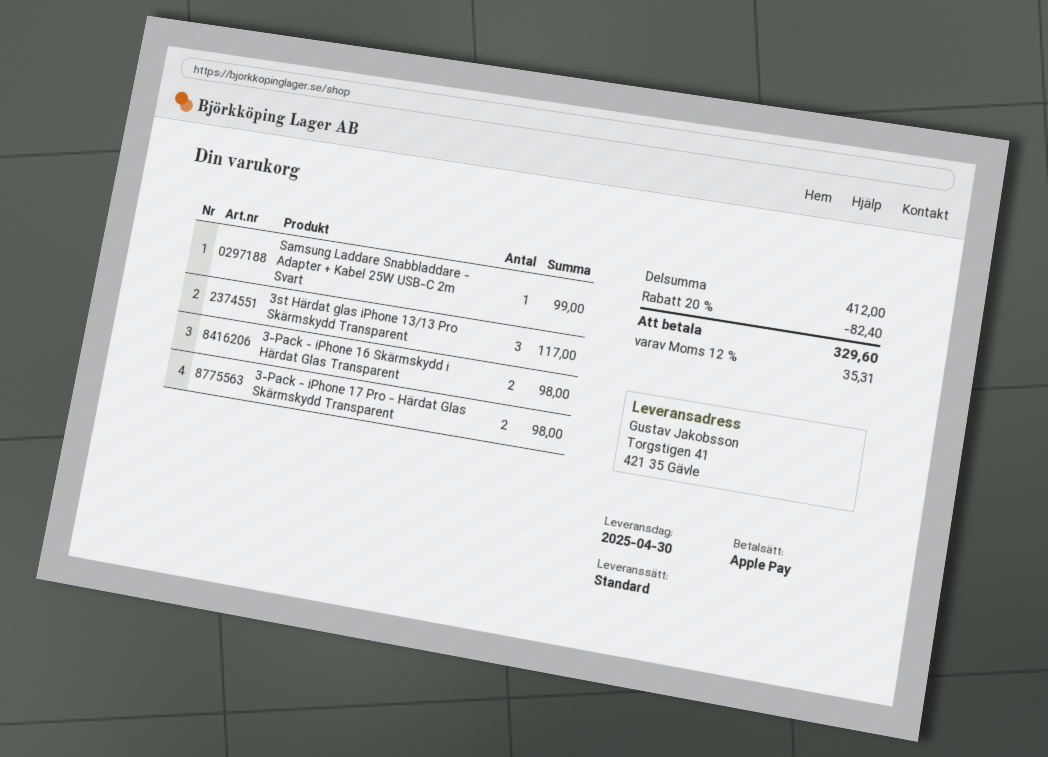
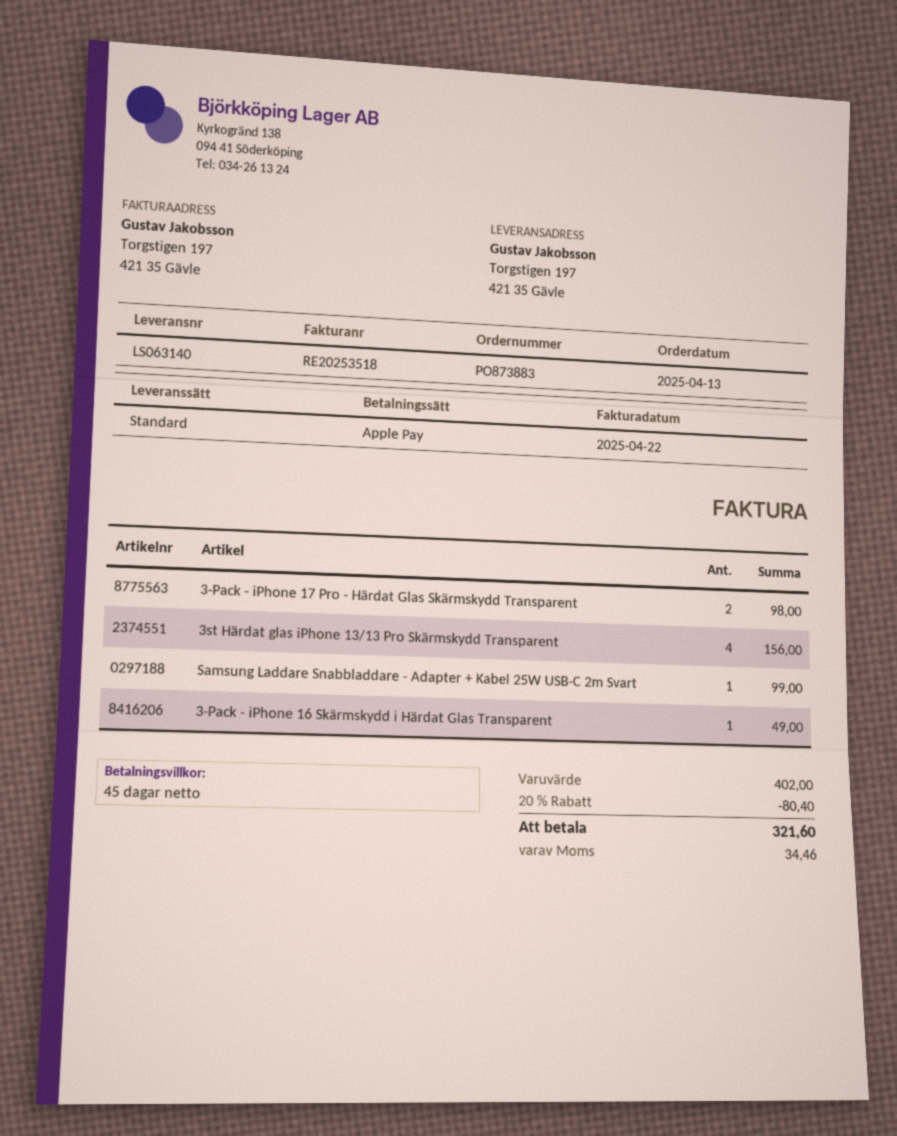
ship to: Torgstigen 41, 421 35 Gävle -> Torgstigen 197, 421 35 Gävle
3st Härdat glas iPhone 13/13 Pro Skärmskydd Transparent: 3 for 117.00 -> 4 for 156.00
3-Pack - iPhone 16 Skärmskydd i Härdat Glas Transparent: 2 for 98.00 -> 1 for 49.00
subtotal: 412.00 -> 402.00
discount: 20% = 82.40 -> 20% = 80.40
tax: 35.31 -> 34.46
total: 329.60 -> 321.60

